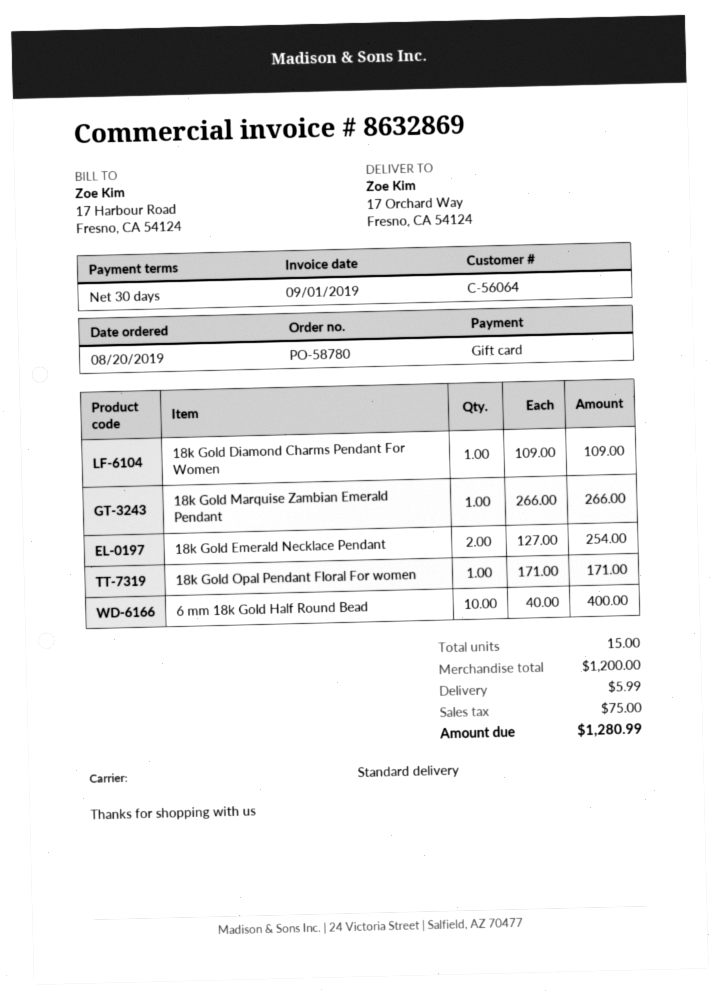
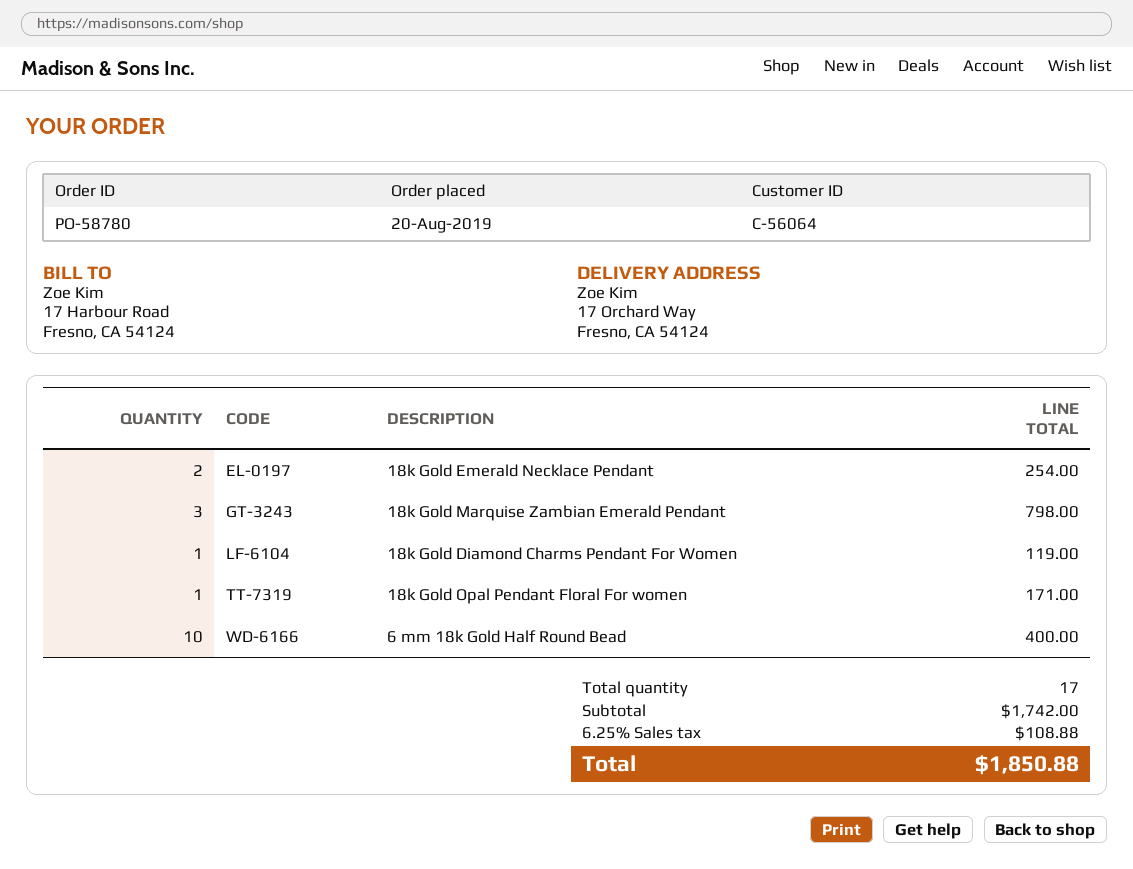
18k Gold Diamond Charms Pendant For Women: 1 for 109.00 -> 1 for 119.00
18k Gold Marquise Zambian Emerald Pendant: 1 for 266.00 -> 3 for 798.00
total quantity: 15 -> 17
subtotal: 1200.00 -> 1742.00
shipping: 5.99 -> none
tax: 75.00 -> 108.88
total: 1280.99 -> 1850.88

